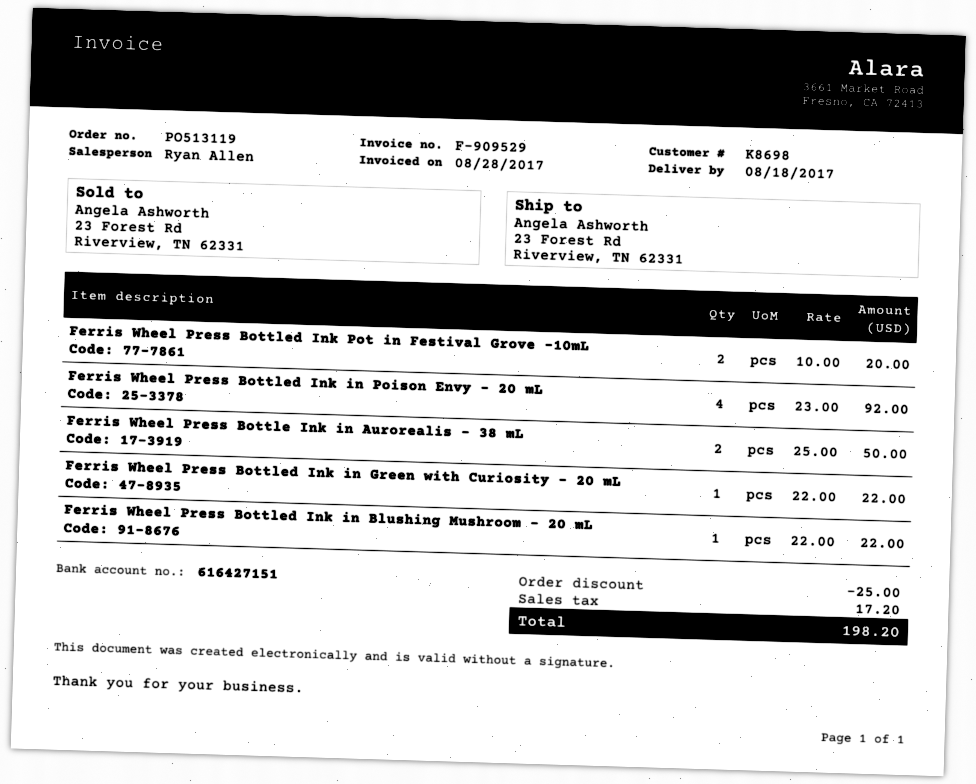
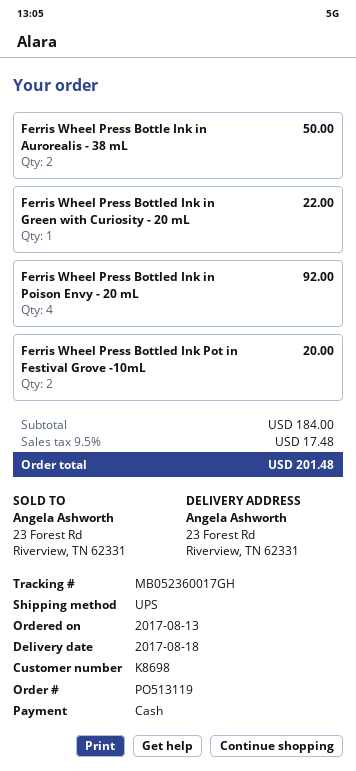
Ferris Wheel Press Bottled Ink in Blushing Mushroom - 20 mL: 1 for 22.00 -> none
discount: 25.00 -> none
tax: 17.20 -> 17.48
total: 198.20 -> 201.48

